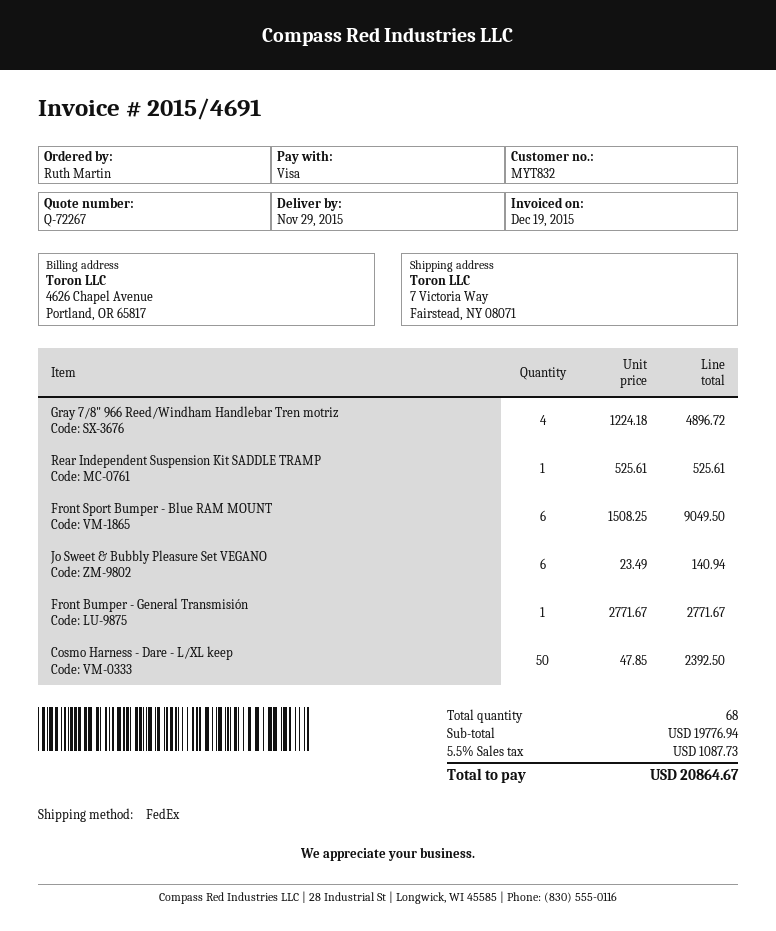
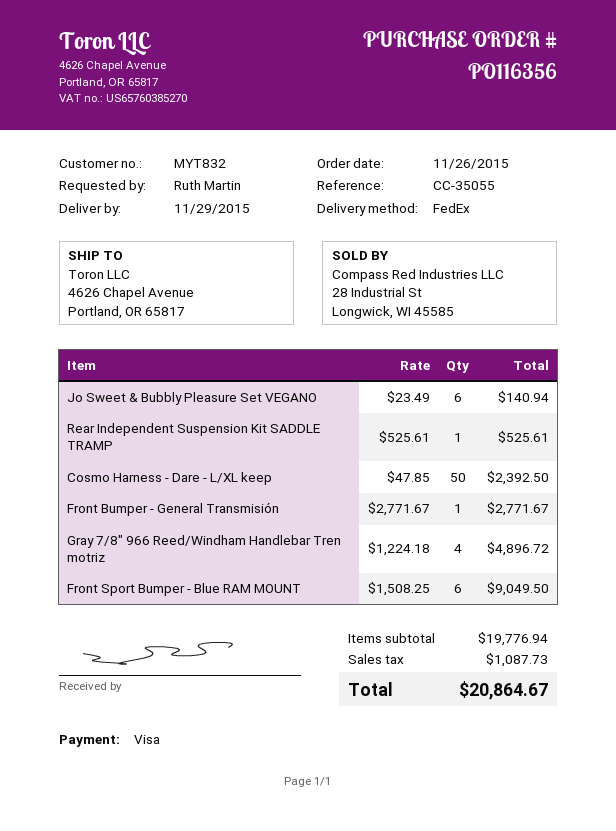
ship to: 7 Victoria Way, Fairstead, NY 08071 -> 4626 Chapel Avenue, Portland, OR 65817

